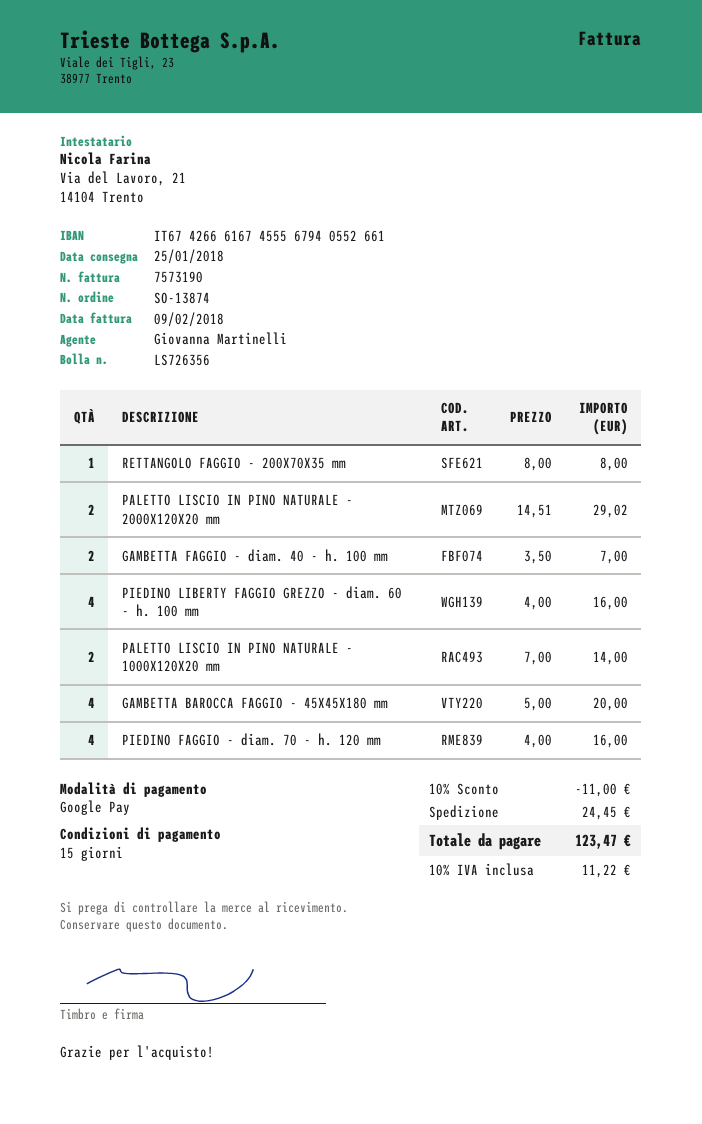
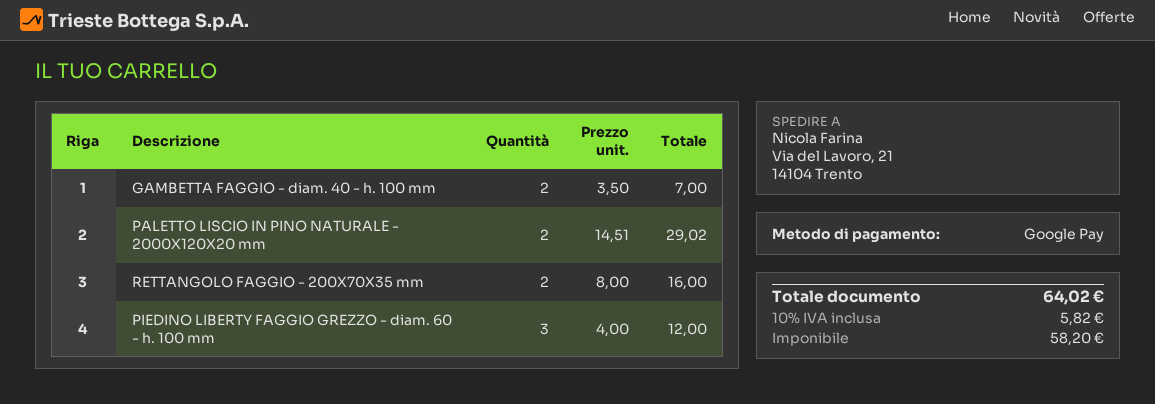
RETTANGOLO FAGGIO - 200X70X35 mm: 1 x 8.00 = 8.00 -> 2 x 8.00 = 16.00
PIEDINO LIBERTY FAGGIO GREZZO - diam. 60 - h. 100 mm: 4 x 4.00 = 16.00 -> 3 x 4.00 = 12.00
PALETTO LISCIO IN PINO NATURALE - 1000X120X20 mm: 2 x 7.00 = 14.00 -> none
GAMBETTA BAROCCA FAGGIO - 45X45X180 mm: 4 x 5.00 = 20.00 -> none
PIEDINO FAGGIO - diam. 70 - h. 120 mm: 4 x 4.00 = 16.00 -> none
discount: 10% = 11.00 -> none
shipping: 24.45 -> none
tax: 10% = 11.22 -> 10% = 5.82
total: 123.47 -> 64.02

